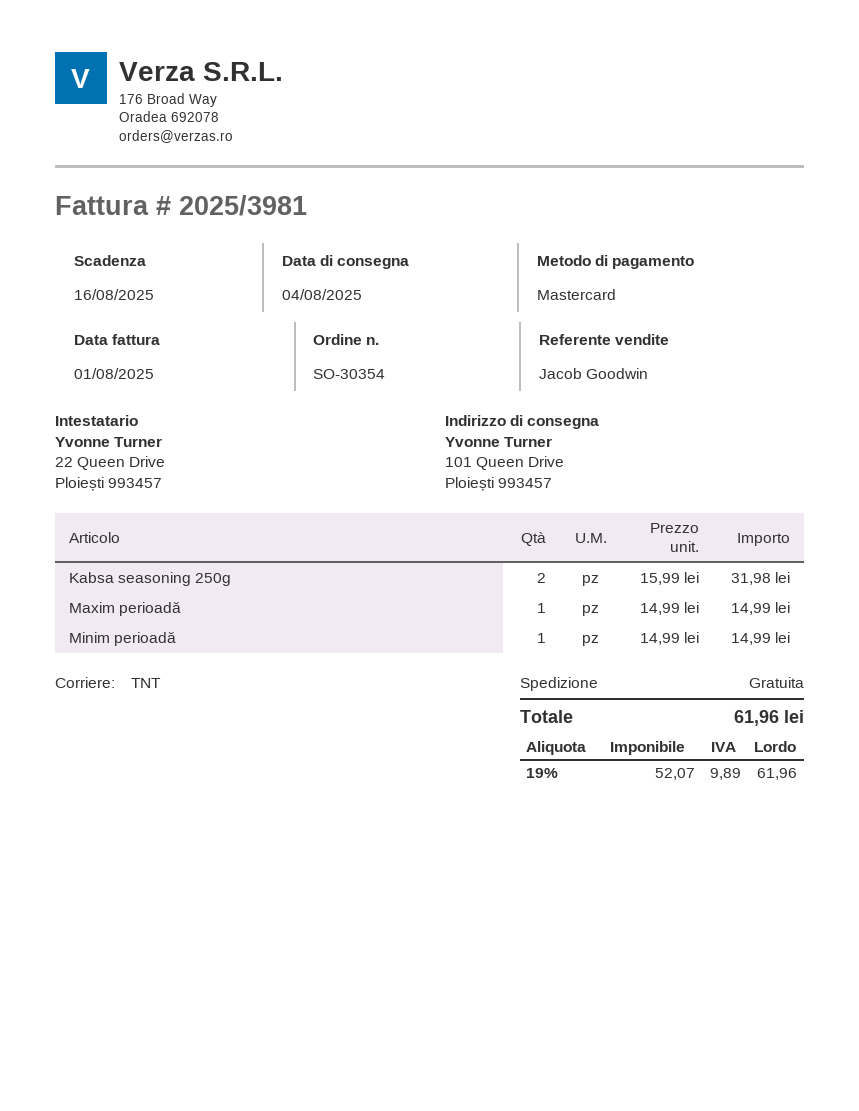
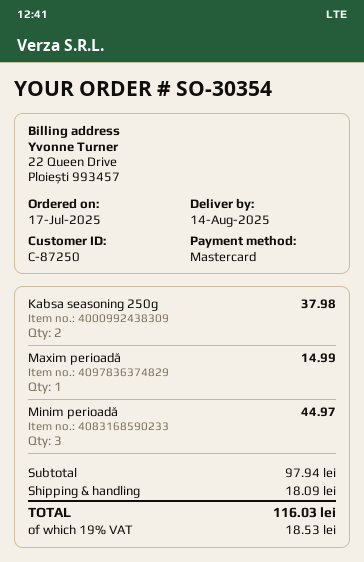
delivery date: 2025-08-04 -> 2025-08-14
Kabsa seasoning 250g: 2 for 31.98 -> 2 for 37.98
Minim perioadă: 1 for 14.99 -> 3 for 44.97
shipping: 0.00 -> 18.09
tax: 19% = 9.89 -> 19% = 18.53
total: 61.96 -> 116.03

